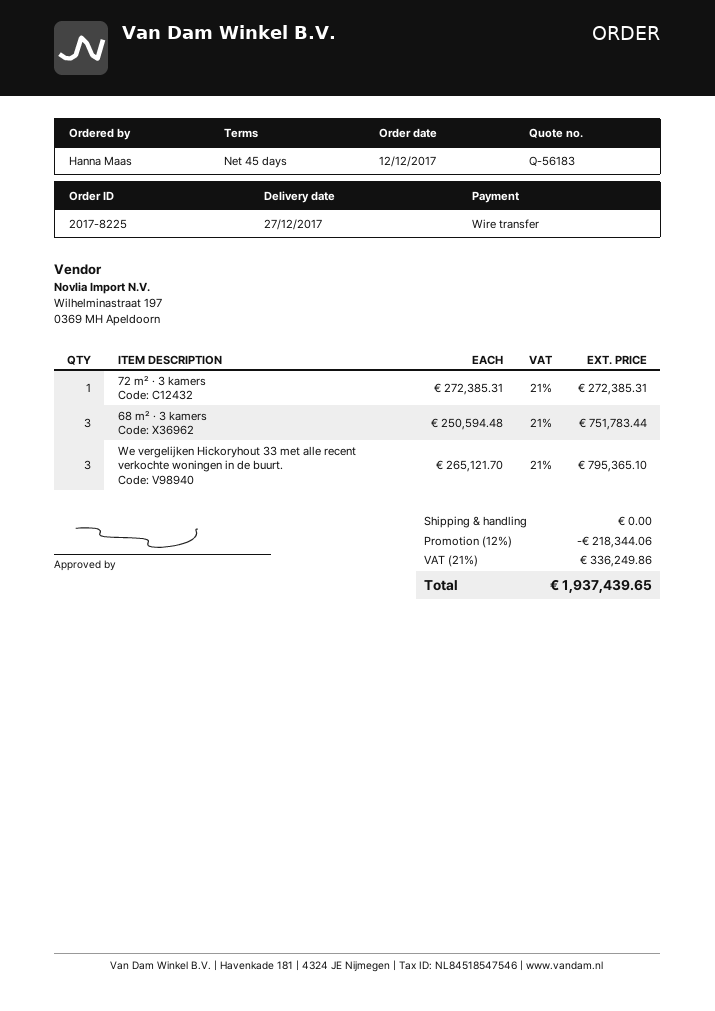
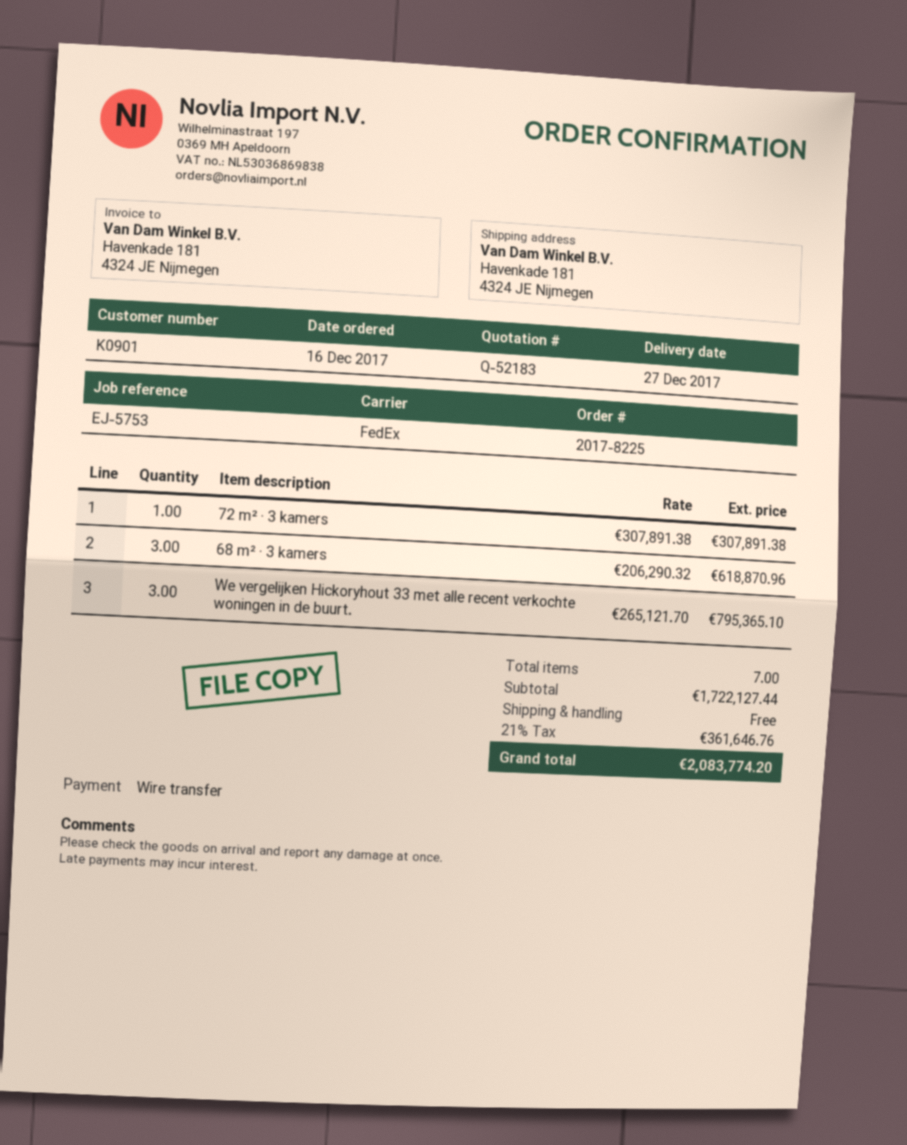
quote number: Q-56183 -> Q-52183
order date: 2017-12-12 -> 2017-12-16
72 m² · 3 kamers: 1 x 272385.31 = 272385.31 -> 1 x 307891.38 = 307891.38
68 m² · 3 kamers: 3 x 250594.48 = 751783.44 -> 3 x 206290.32 = 618870.96
discount: 12% = 218344.06 -> none
tax: 21% = 336249.86 -> 21% = 361646.76
total: 1937439.65 -> 2083774.20

